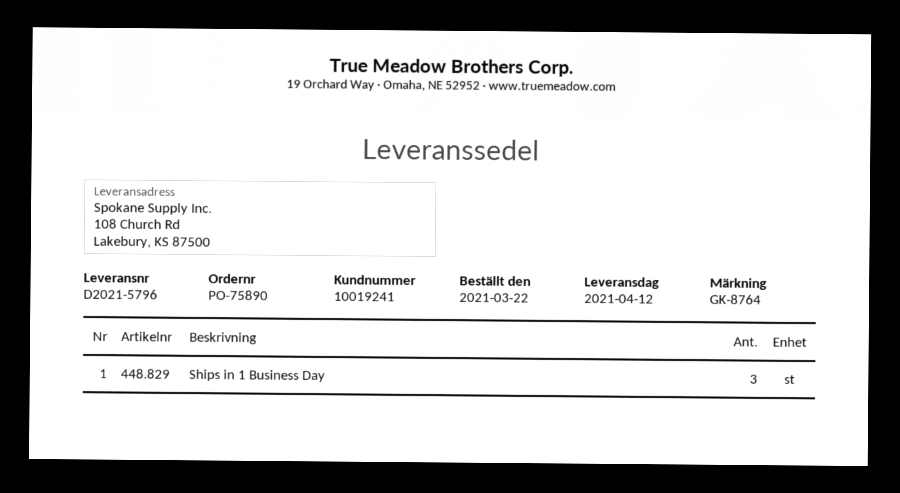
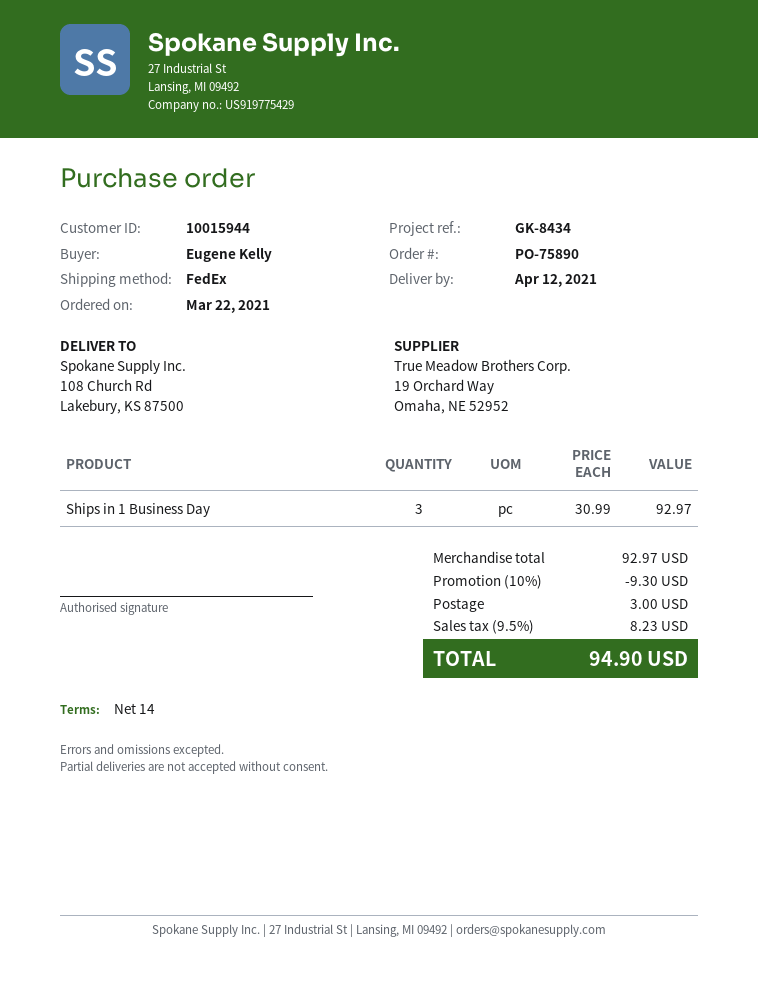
customer number: 10019241 -> 10015944
reference: GK-8764 -> GK-8434

